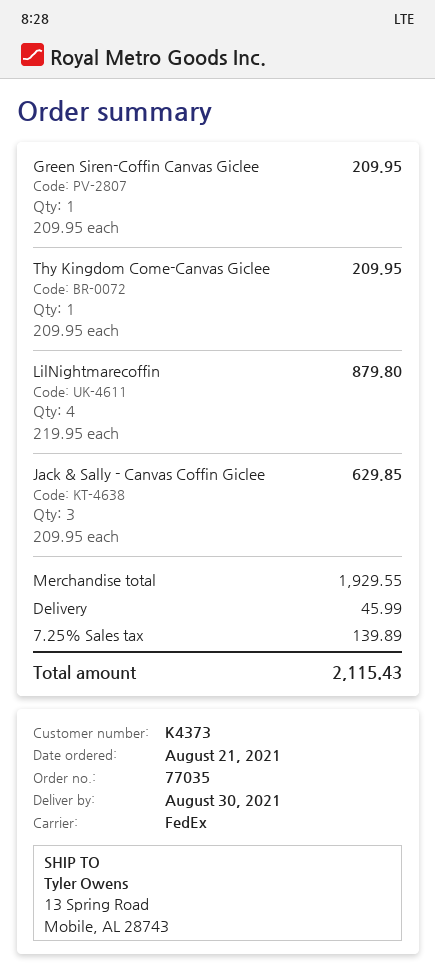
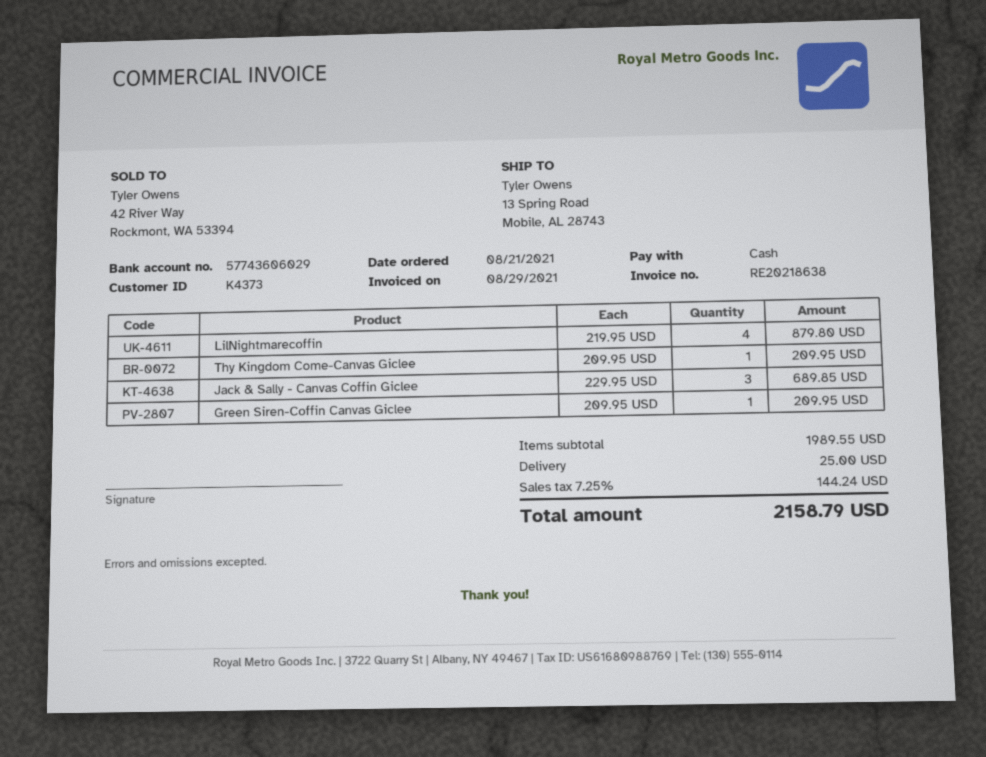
Jack & Sally - Canvas Coffin Giclee: 3 x 209.95 = 629.85 -> 3 x 229.95 = 689.85
subtotal: 1929.55 -> 1989.55
shipping: 45.99 -> 25.00
tax: 7.25% = 139.89 -> 7.25% = 144.24
total: 2115.43 -> 2158.79

